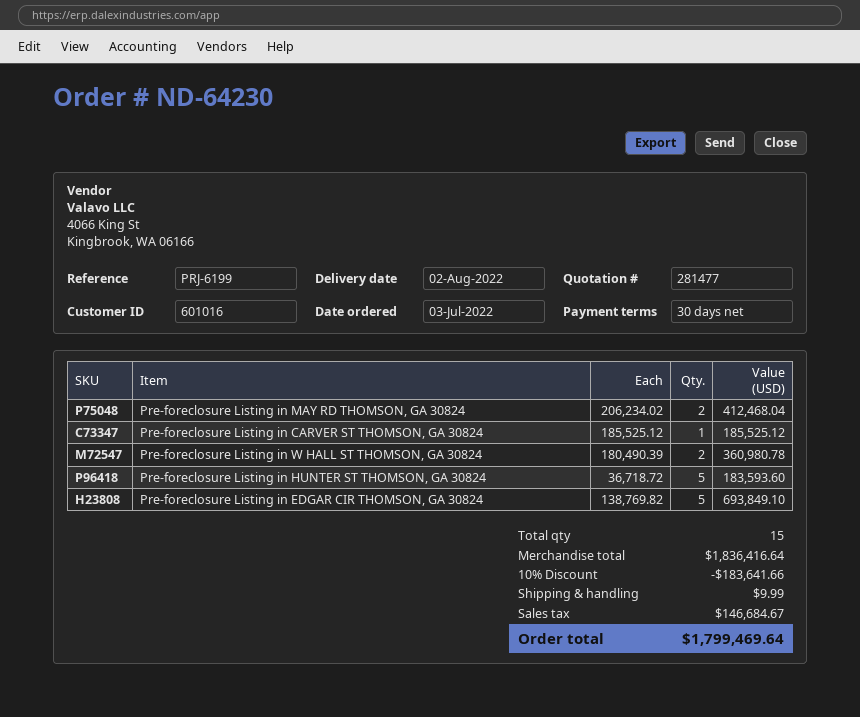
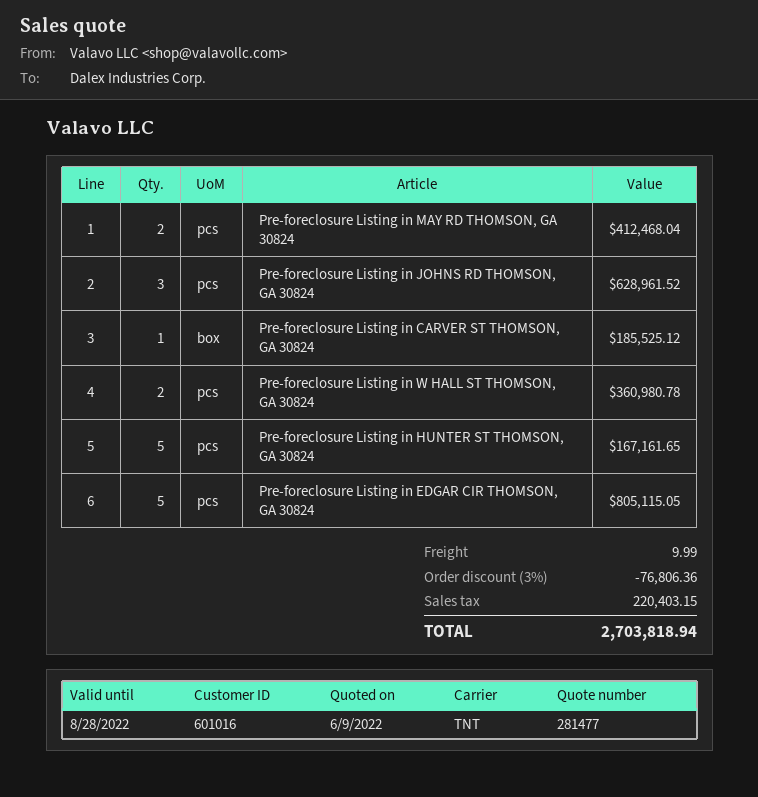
Pre-foreclosure Listing in HUNTER ST THOMSON, GA 30824: 5 for 183593.60 -> 5 for 167161.65
Pre-foreclosure Listing in EDGAR CIR THOMSON, GA 30824: 5 for 693849.10 -> 5 for 805115.05
Pre-foreclosure Listing in JOHNS RD THOMSON, GA 30824: none -> 3 for 628961.52
discount: 10% = 183641.66 -> 3% = 76806.36
tax: 146684.67 -> 220403.15
total: 1799469.64 -> 2703818.94

